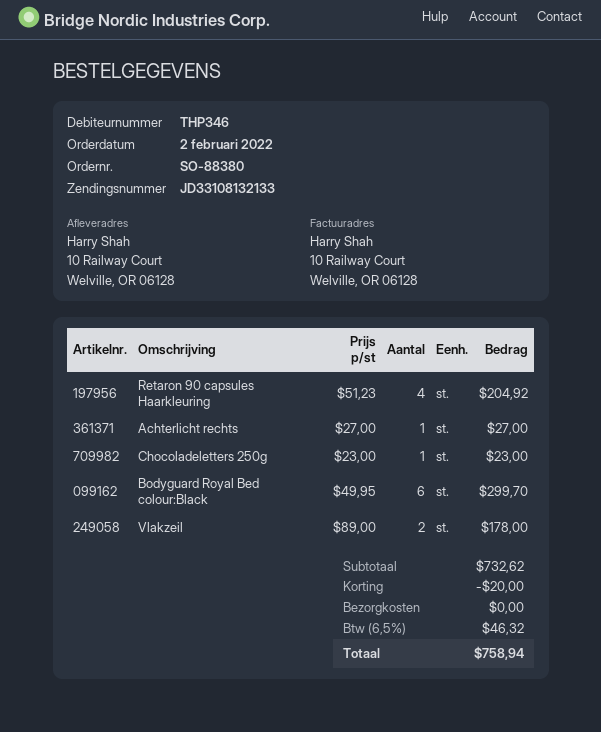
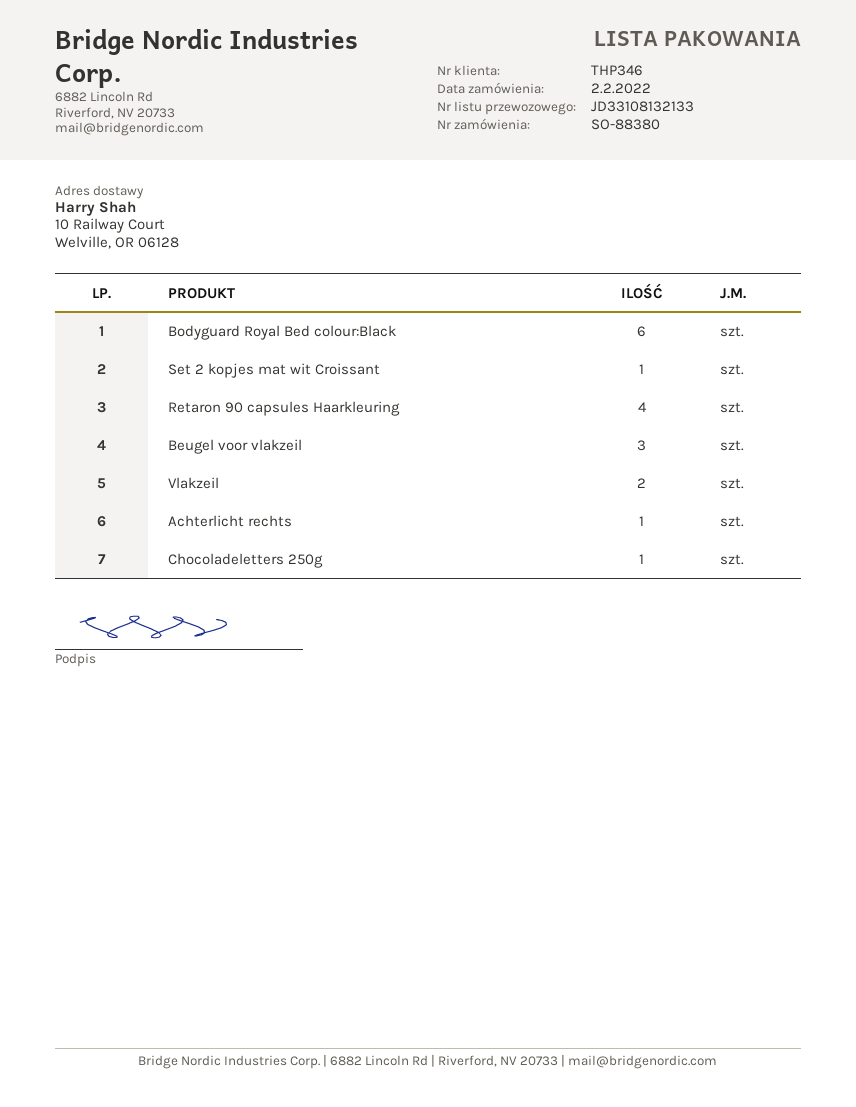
Set 2 kopjes mat wit Croissant: none -> 1
Beugel voor vlakzeil: none -> 3

